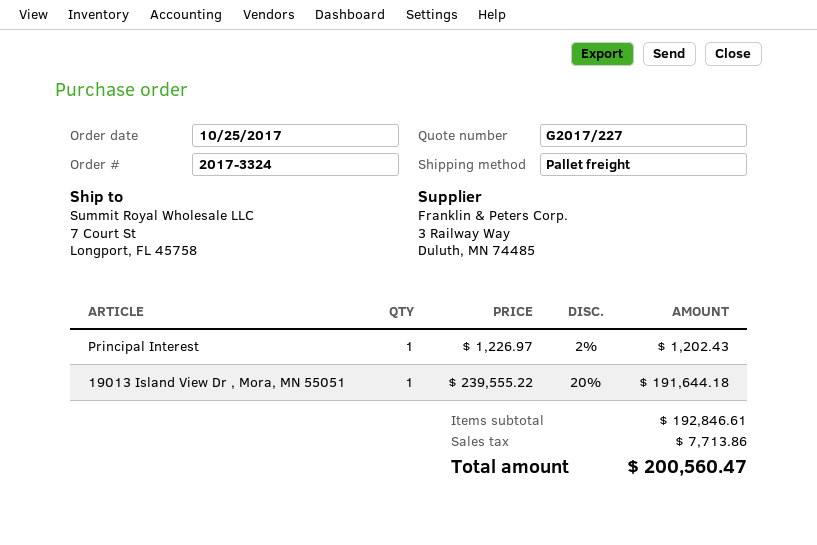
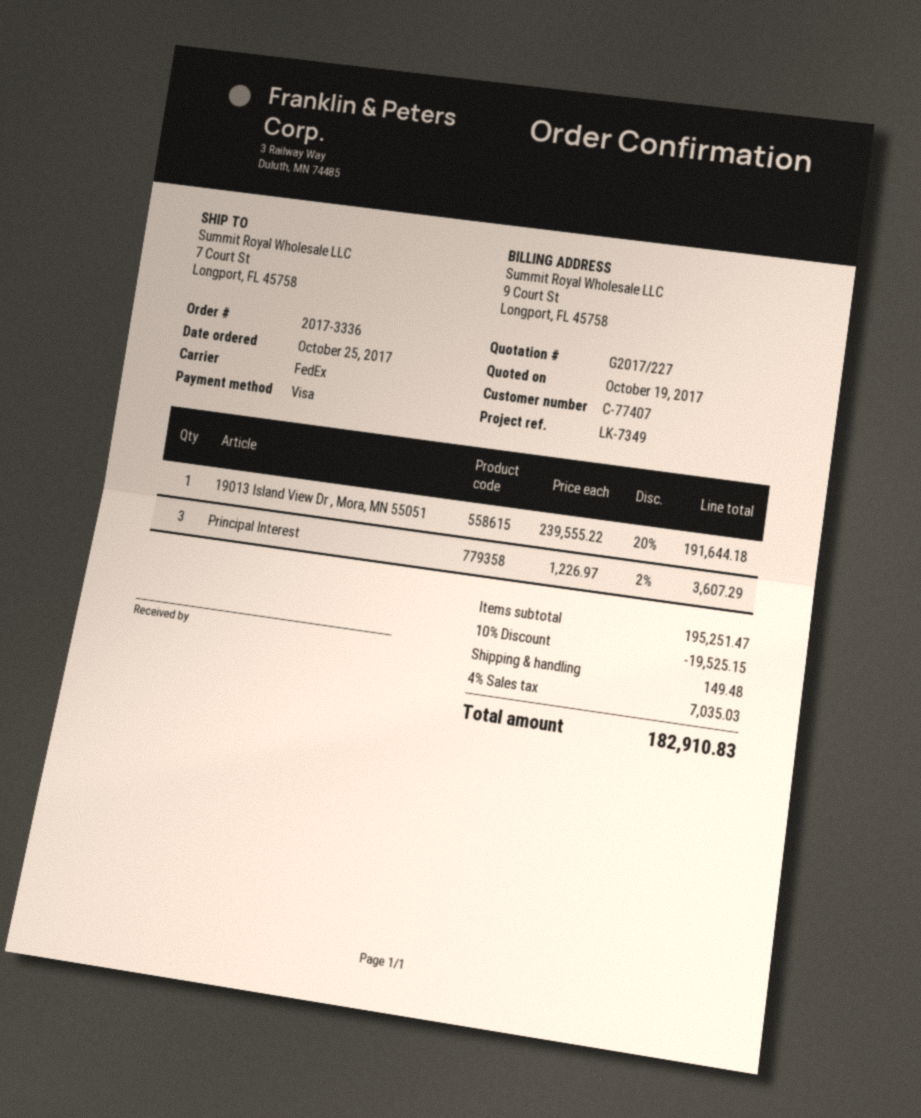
order number: 2017-3324 -> 2017-3336
shipping method: pallet freight -> FedEx
Principal Interest: 1 x 1226.97 - 2% = 1202.43 -> 3 x 1226.97 - 2% = 3607.29
subtotal: 192846.61 -> 195251.47
discount: none -> 10% = 19525.15
shipping: none -> 149.48
tax: 7713.86 -> 7035.03
total: 200560.47 -> 182910.83

